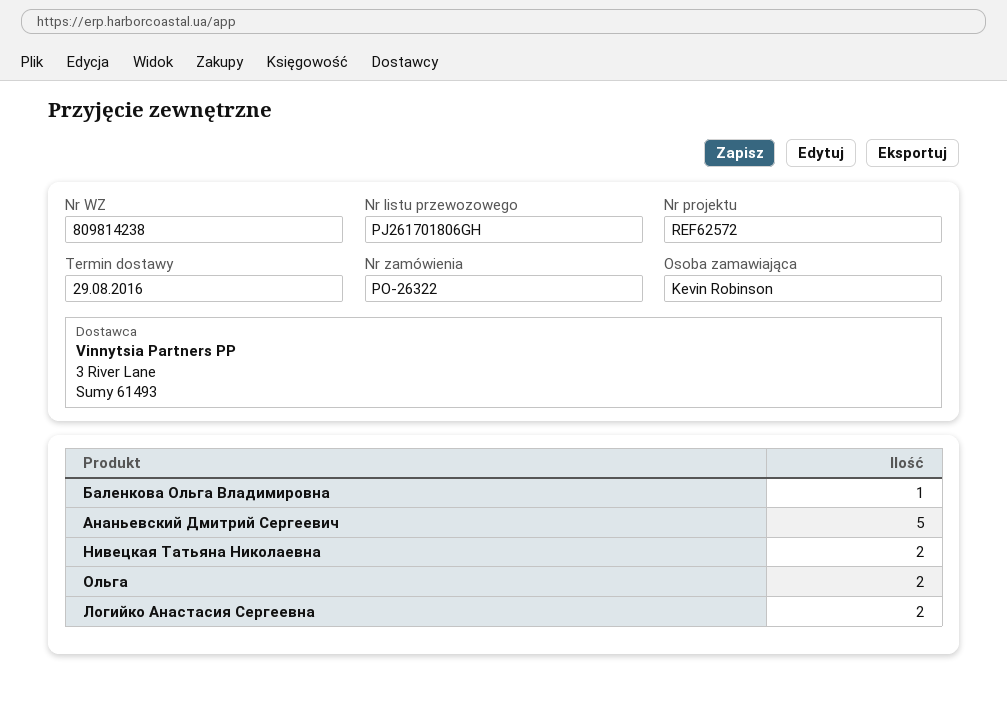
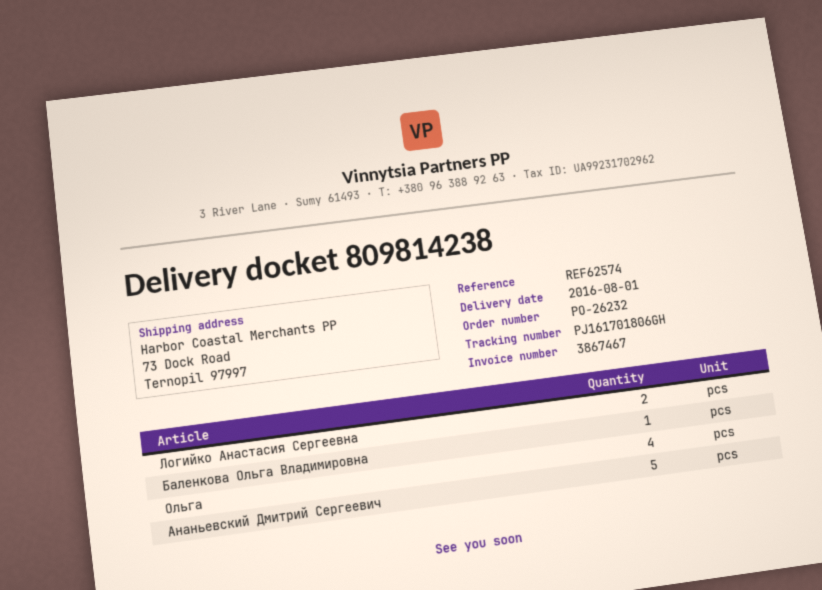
order number: PO-26322 -> PO-26232
delivery date: 2016-08-29 -> 2016-08-01
reference: REF62572 -> REF62574
tracking number: PJ261701806GH -> PJ161701806GH
Нивецкая Татьяна Николаевна: 2 -> none
Ольга: 2 -> 4

